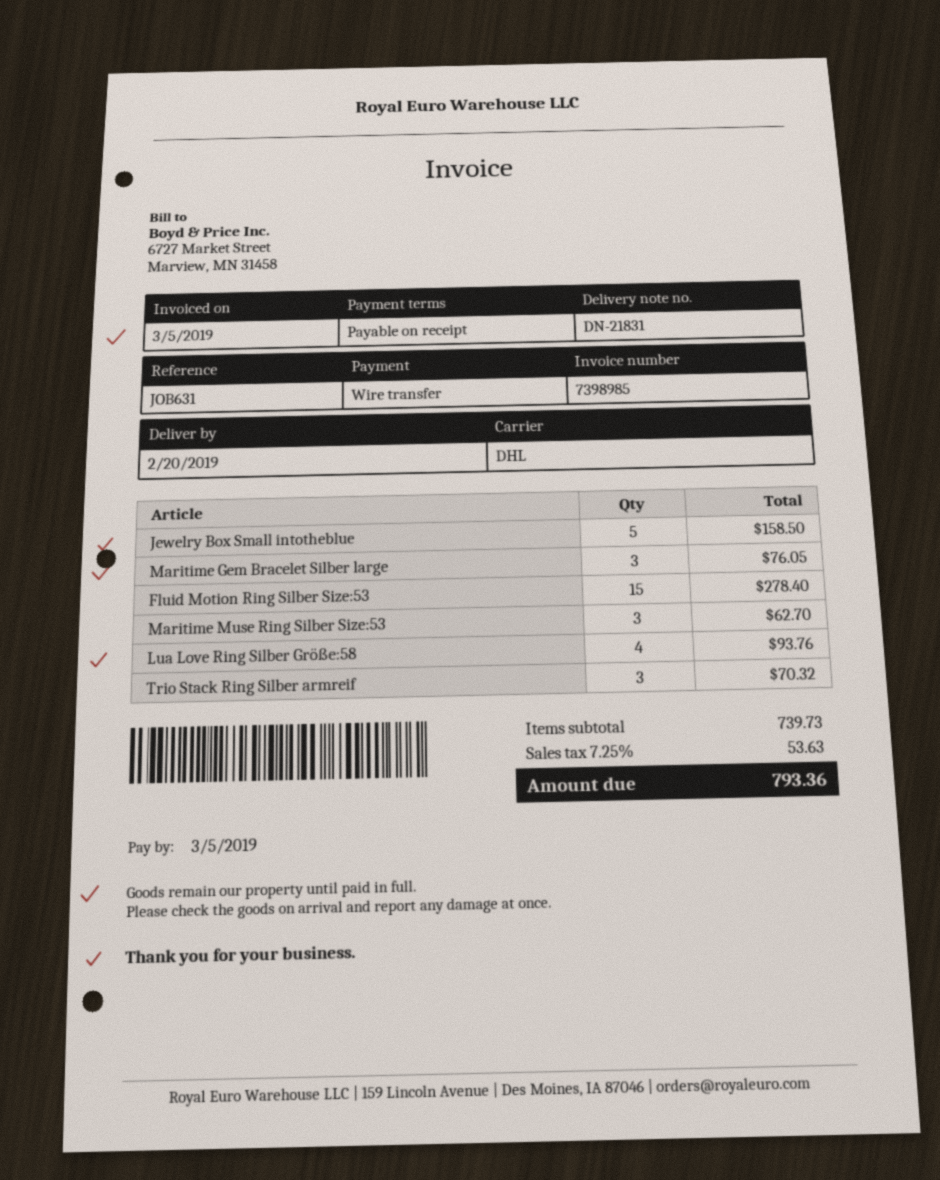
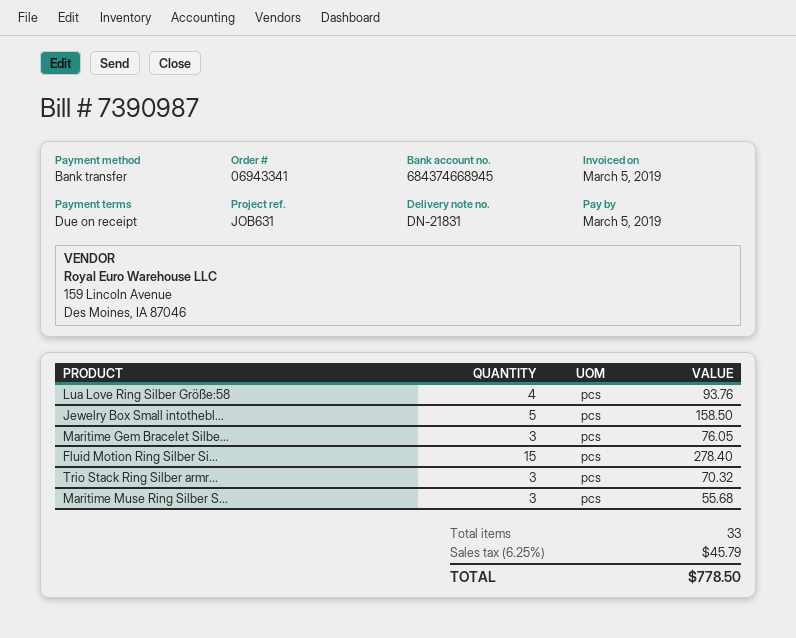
invoice number: 7398985 -> 7390987
Maritime Muse Ring Silber Size:53: 3 for 62.70 -> 3 for 55.68
tax: 7.25% = 53.63 -> 6.25% = 45.79
total: 793.36 -> 778.50

